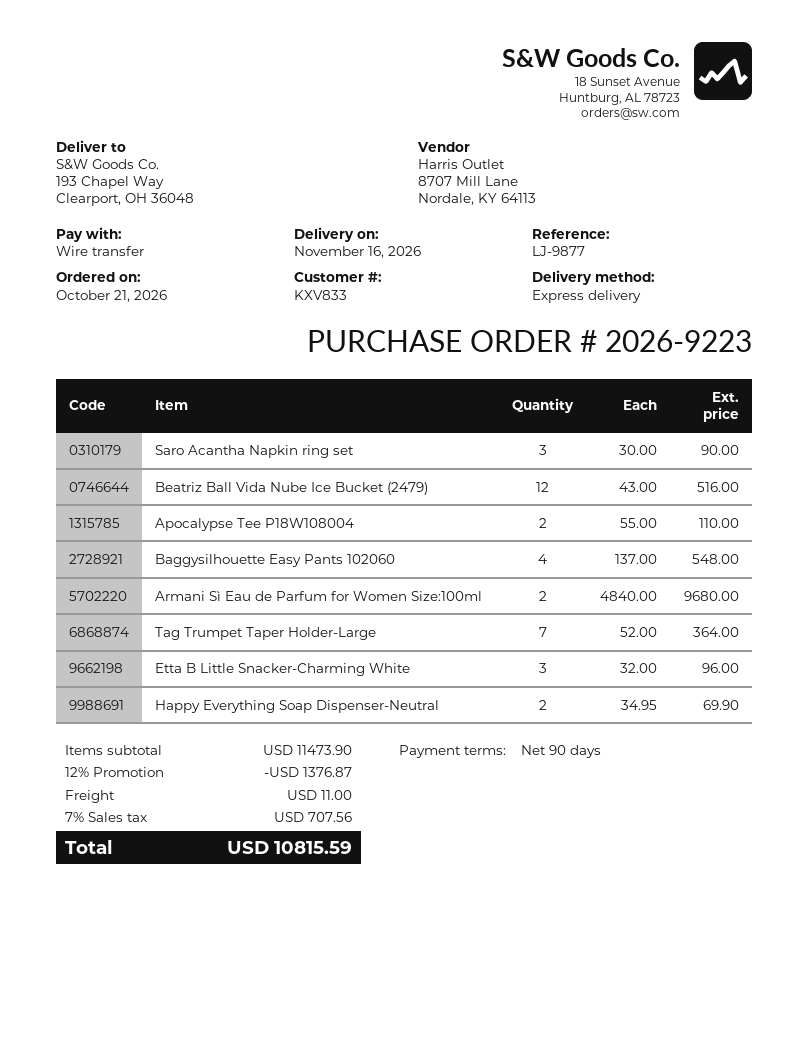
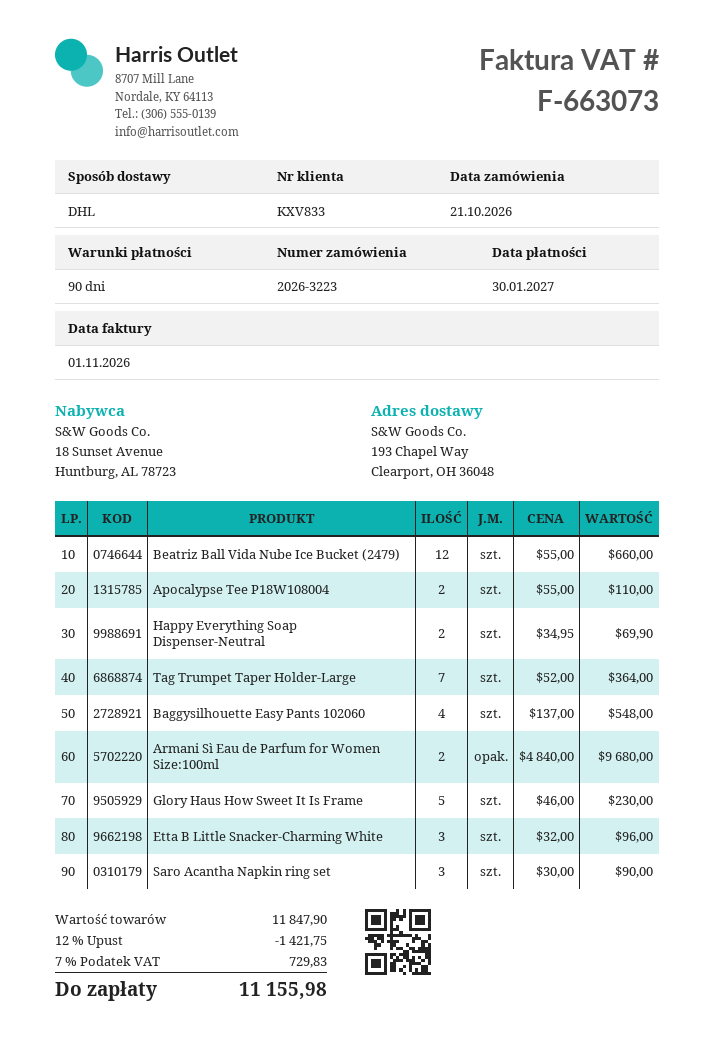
order number: 2026-9223 -> 2026-3223
shipping method: express -> DHL
Beatriz Ball Vida Nube Ice Bucket (2479): 12 x 43.00 = 516.00 -> 12 x 55.00 = 660.00
Glory Haus How Sweet It Is Frame: none -> 5 x 46.00 = 230.00
subtotal: 11473.90 -> 11847.90
discount: 12% = 1376.87 -> 12% = 1421.75
shipping: 11.00 -> none
tax: 7% = 707.56 -> 7% = 729.83
total: 10815.59 -> 11155.98

